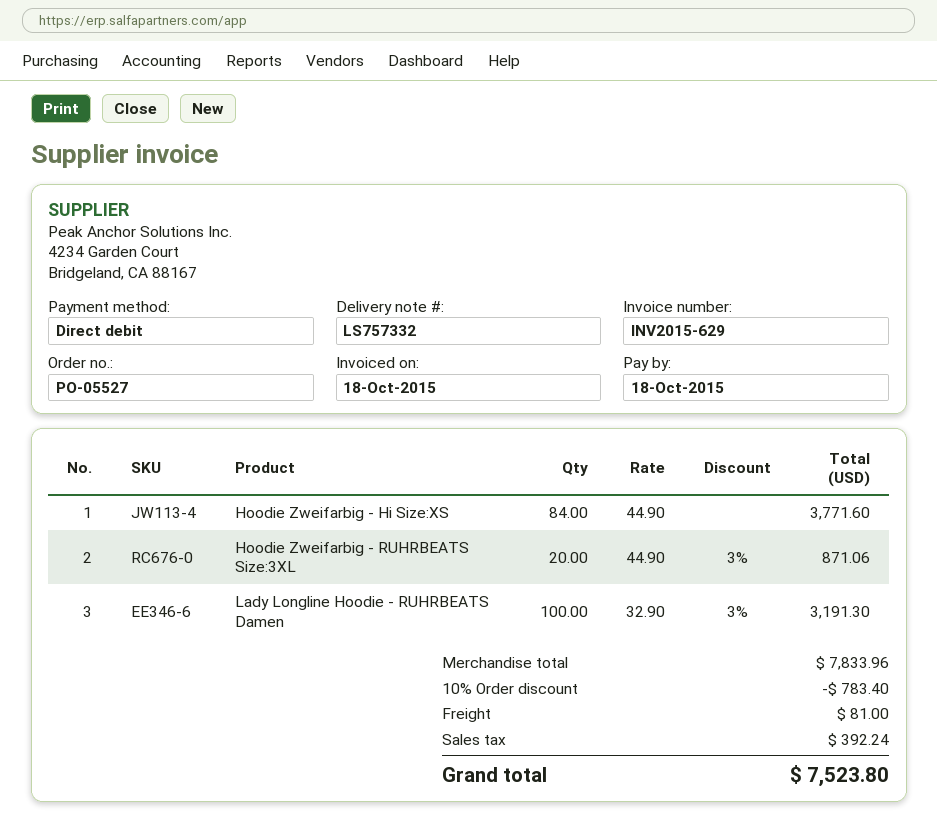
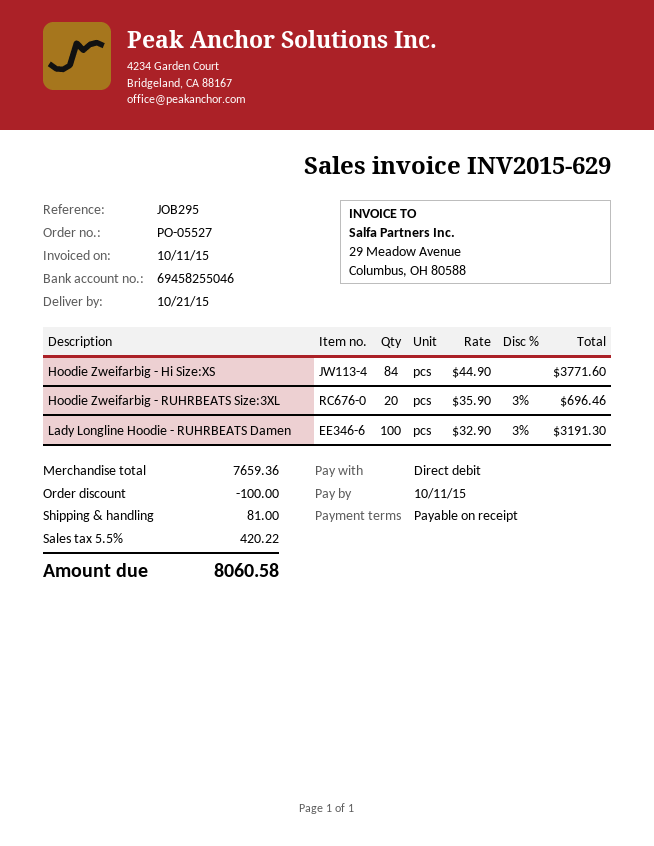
invoice date: 2015-10-18 -> 2015-10-11
due date: 2015-10-18 -> 2015-10-11
Hoodie Zweifarbig - RUHRBEATS Size:3XL: 20 x 44.90 - 3% = 871.06 -> 20 x 35.90 - 3% = 696.46
subtotal: 7833.96 -> 7659.36
discount: 783.40 -> 100.00
tax: 392.24 -> 420.22
total: 7523.80 -> 8060.58

